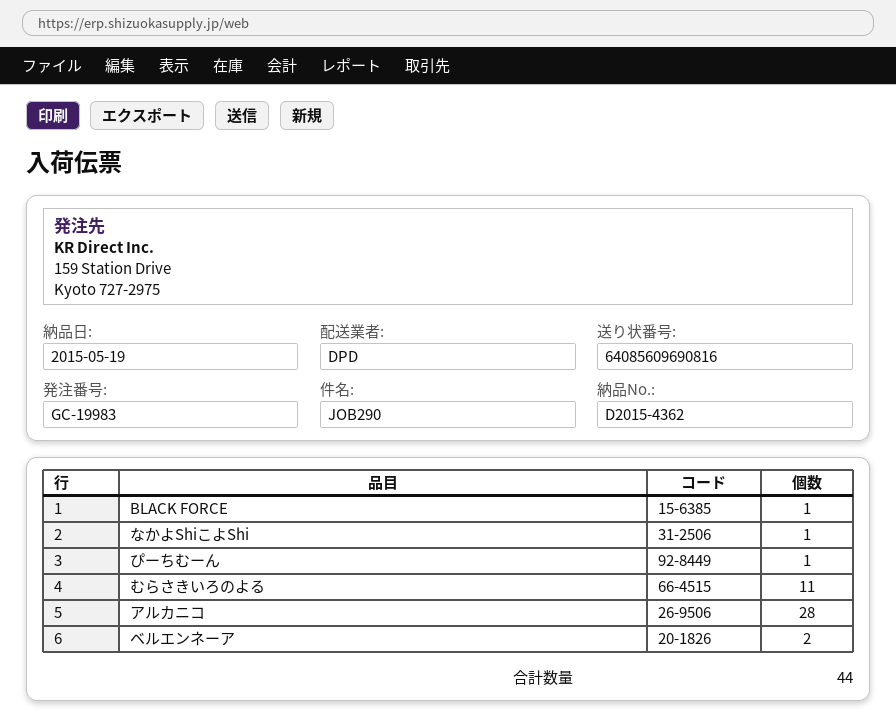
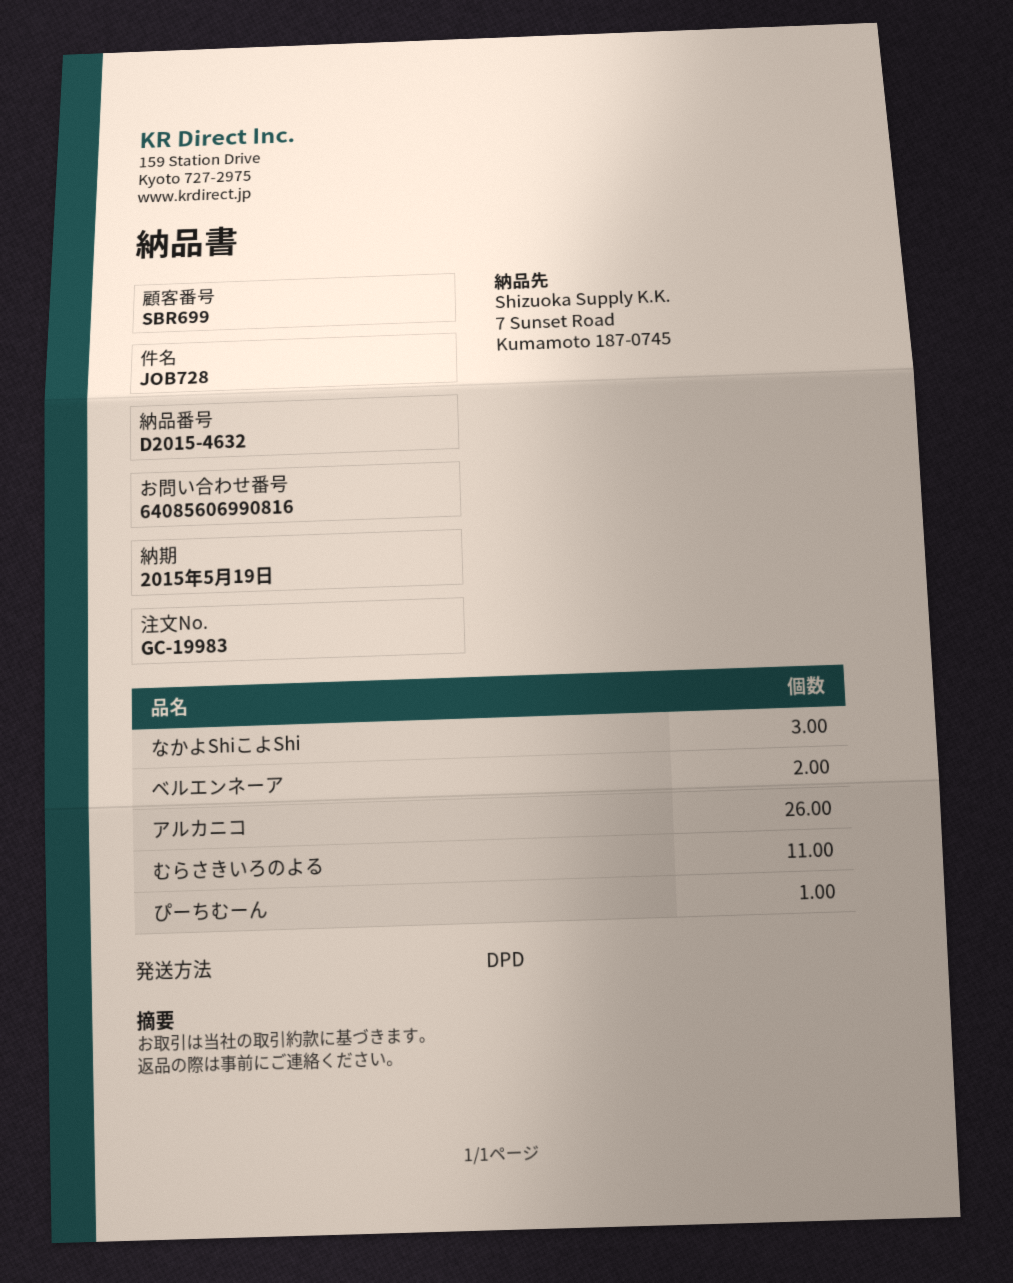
delivery note number: D2015-4362 -> D2015-4632
reference: JOB290 -> JOB728
tracking number: 64085609690816 -> 64085606990816
BLACK FORCE: 1 -> none
なかよShiこよShi: 1 -> 3
アルカニコ: 28 -> 26

